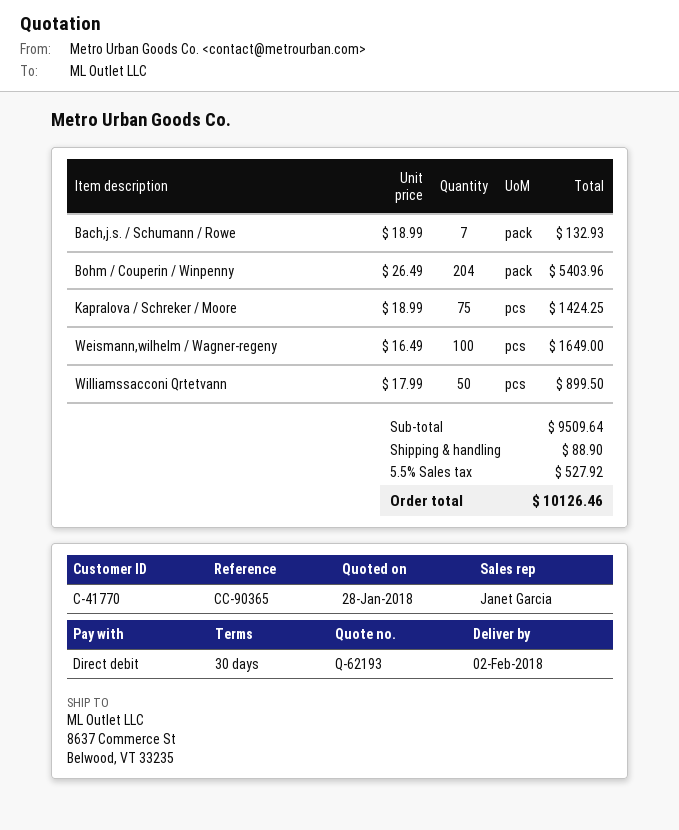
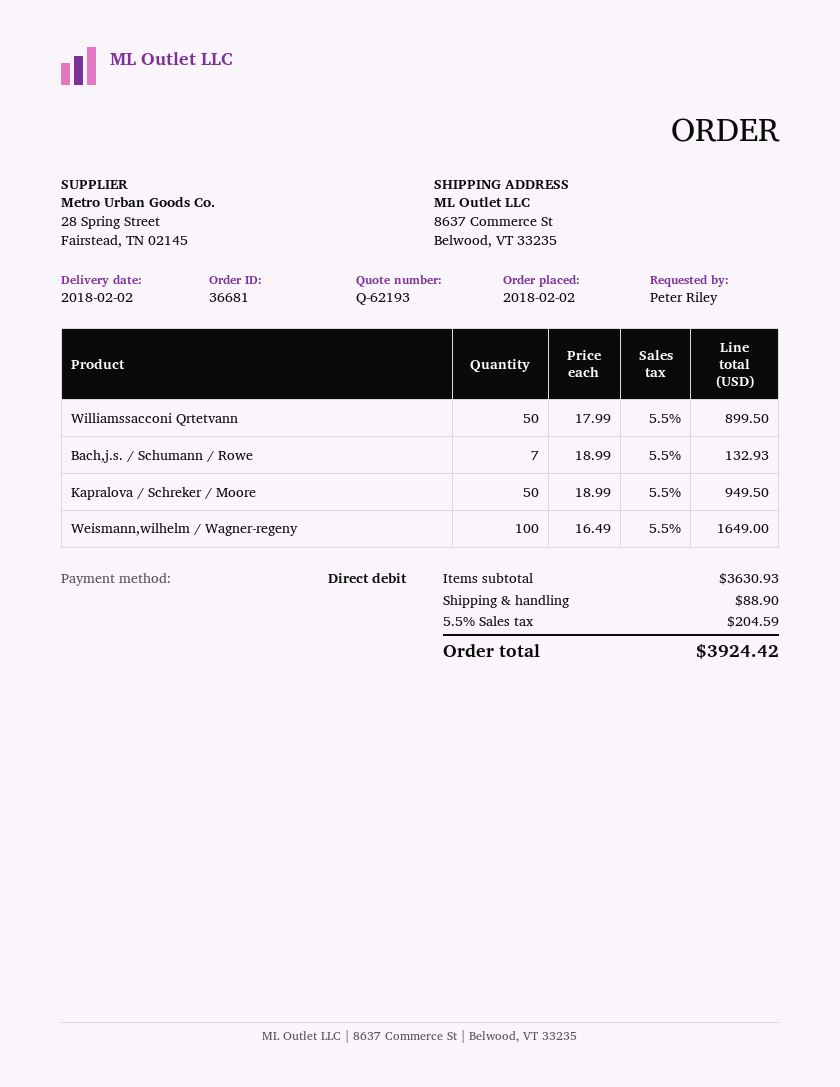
Bohm / Couperin / Winpenny: 204 x 26.49 = 5403.96 -> none
Kapralova / Schreker / Moore: 75 x 18.99 = 1424.25 -> 50 x 18.99 = 949.50
subtotal: 9509.64 -> 3630.93
tax: 5.5% = 527.92 -> 5.5% = 204.59
total: 10126.46 -> 3924.42

